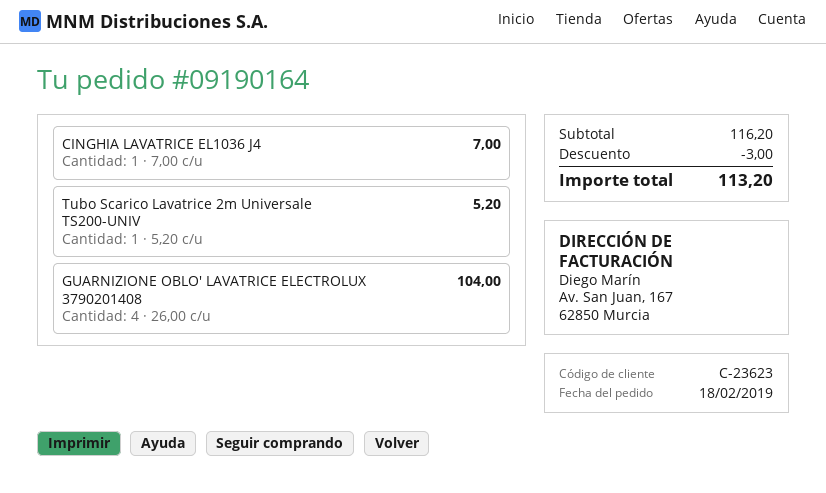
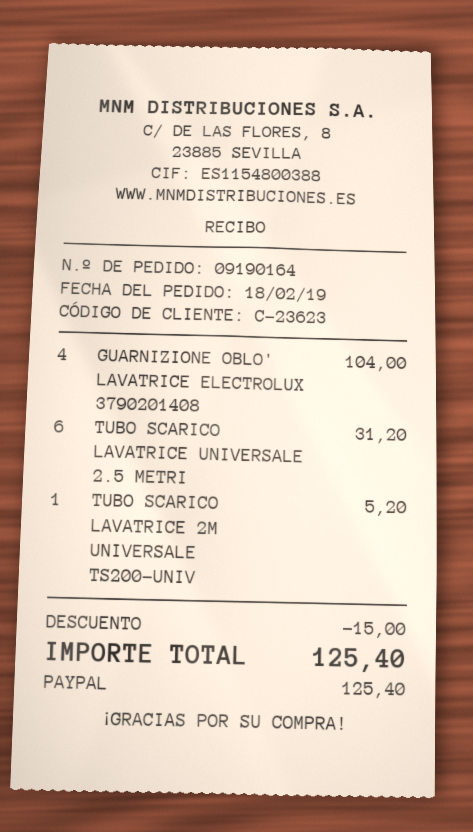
CINGHIA LAVATRICE EL1036 J4: 1 for 7.00 -> none
TUBO SCARICO LAVATRICE UNIVERSALE 2.5 METRI: none -> 6 for 31.20
discount: 3.00 -> 15.00
total: 113.20 -> 125.40

